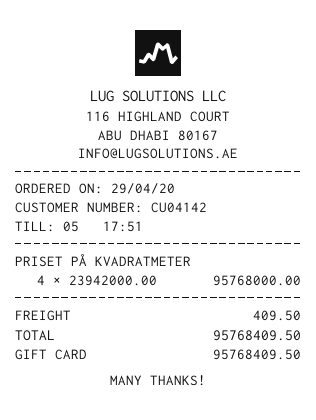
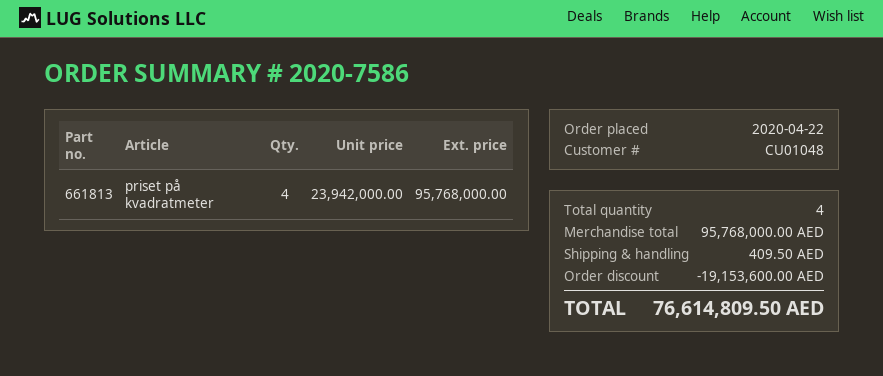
order date: 2020-04-29 -> 2020-04-22
customer number: CU04142 -> CU01048
discount: none -> 19153600.00
total: 95768409.50 -> 76614809.50

